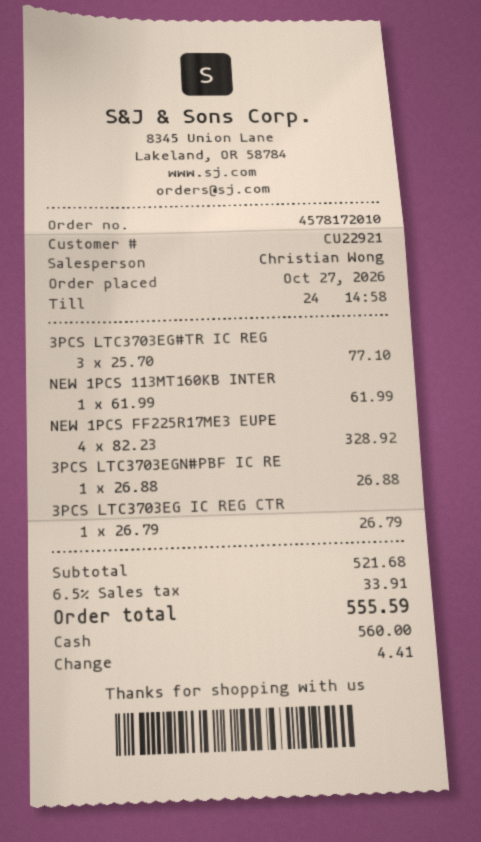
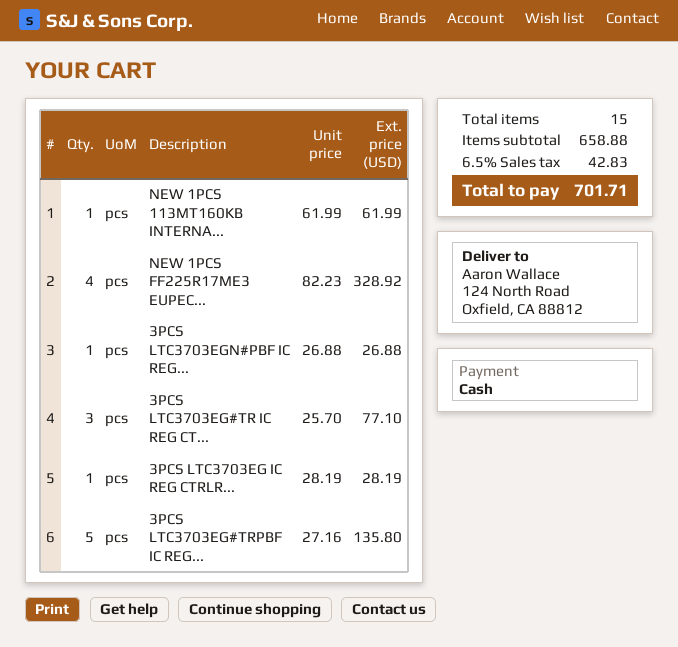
3PCS LTC3703EG IC REG CTR: 1 x 26.79 = 26.79 -> 1 x 28.19 = 28.19
3PCS LTC3703EG#TRPBF IC REG...: none -> 5 x 27.16 = 135.80
subtotal: 521.68 -> 658.88
tax: 6.5% = 33.91 -> 6.5% = 42.83
total: 555.59 -> 701.71

